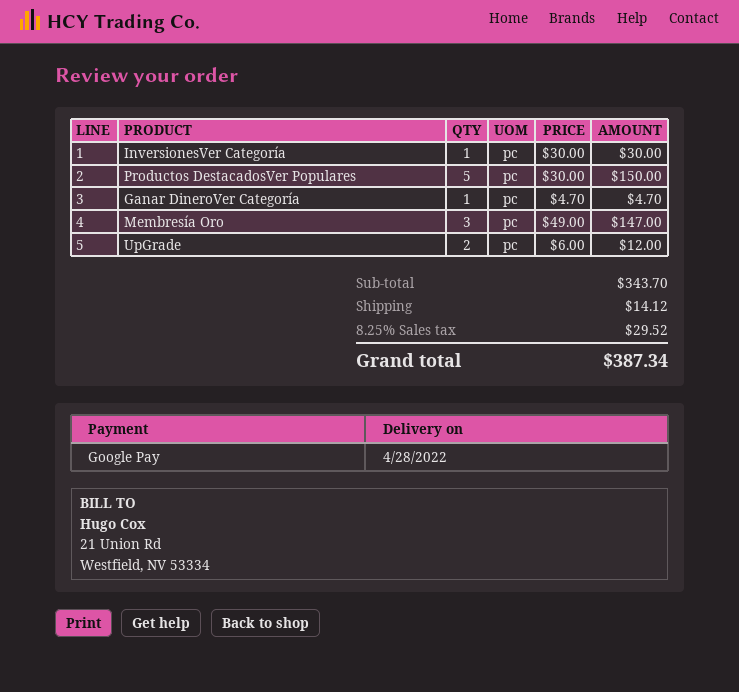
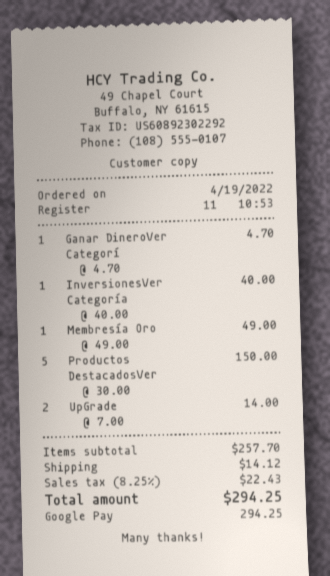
InversionesVer Categoría: 1 x 30.00 = 30.00 -> 1 x 40.00 = 40.00
Membresía Oro: 3 x 49.00 = 147.00 -> 1 x 49.00 = 49.00
UpGrade: 2 x 6.00 = 12.00 -> 2 x 7.00 = 14.00
subtotal: 343.70 -> 257.70
tax: 8.25% = 29.52 -> 8.25% = 22.43
total: 387.34 -> 294.25

